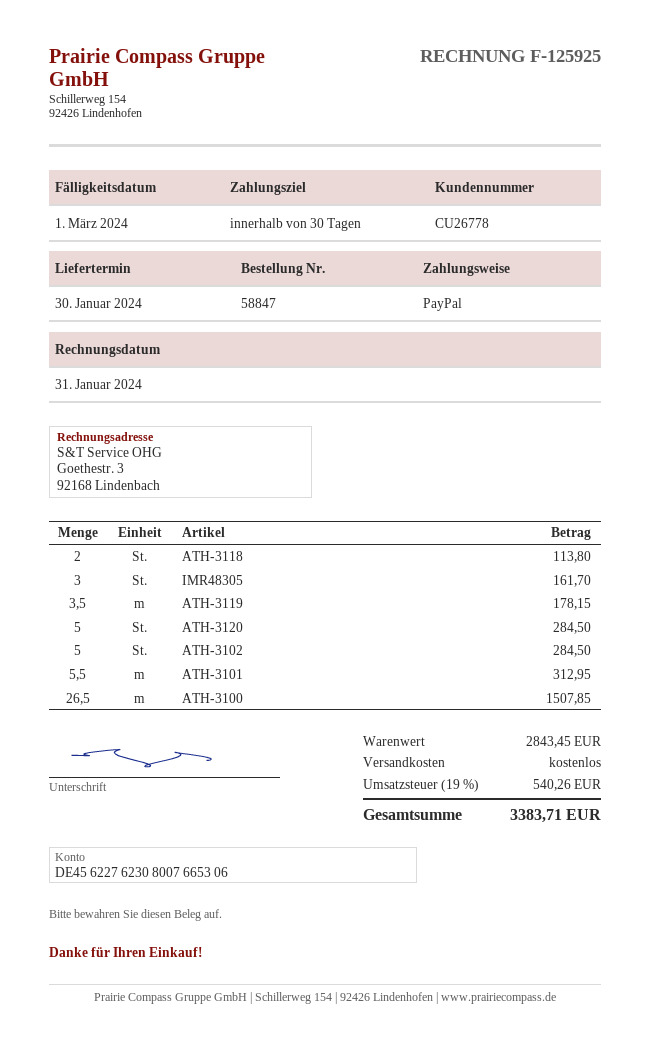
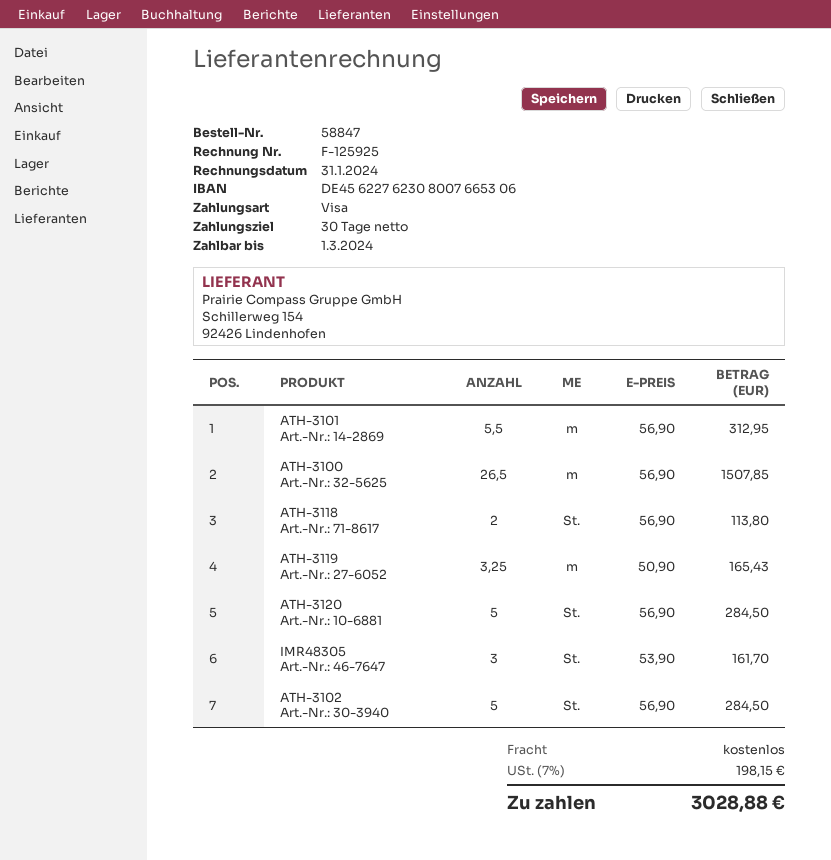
payment method: PayPal -> Visa
ATH-3119: 3.5 for 178.15 -> 3.25 for 165.43
tax: 19% = 540.26 -> 7% = 198.15
total: 3383.71 -> 3028.88

